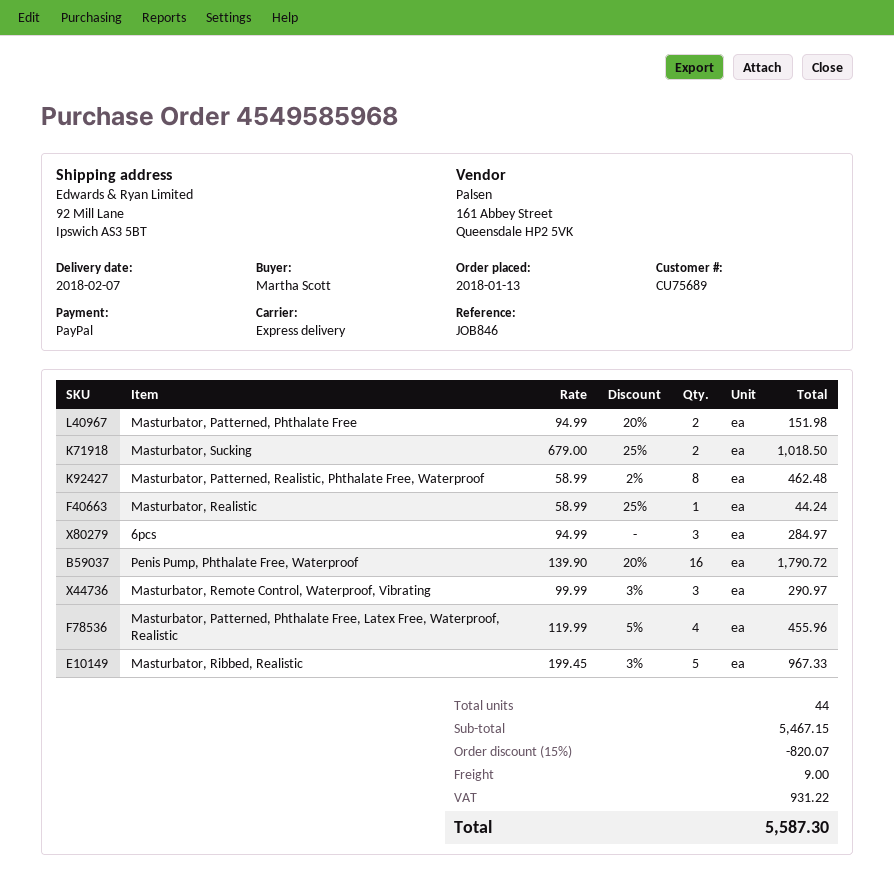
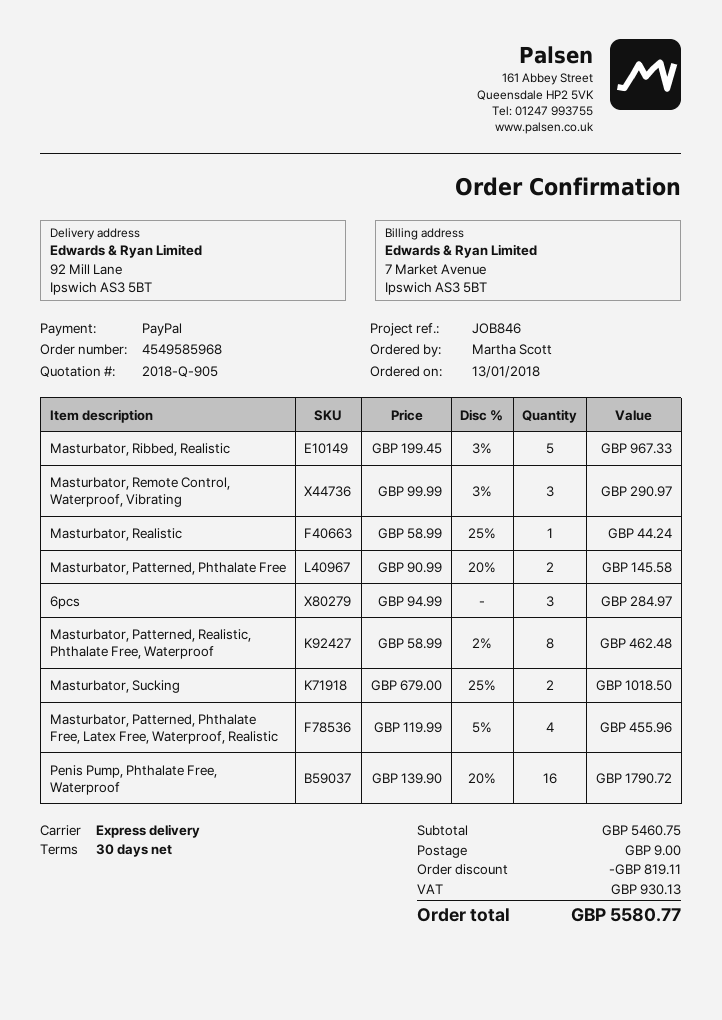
Masturbator, Patterned, Phthalate Free: 2 x 94.99 - 20% = 151.98 -> 2 x 90.99 - 20% = 145.58
subtotal: 5467.15 -> 5460.75
discount: 820.07 -> 819.11
tax: 931.22 -> 930.13
total: 5587.30 -> 5580.77

